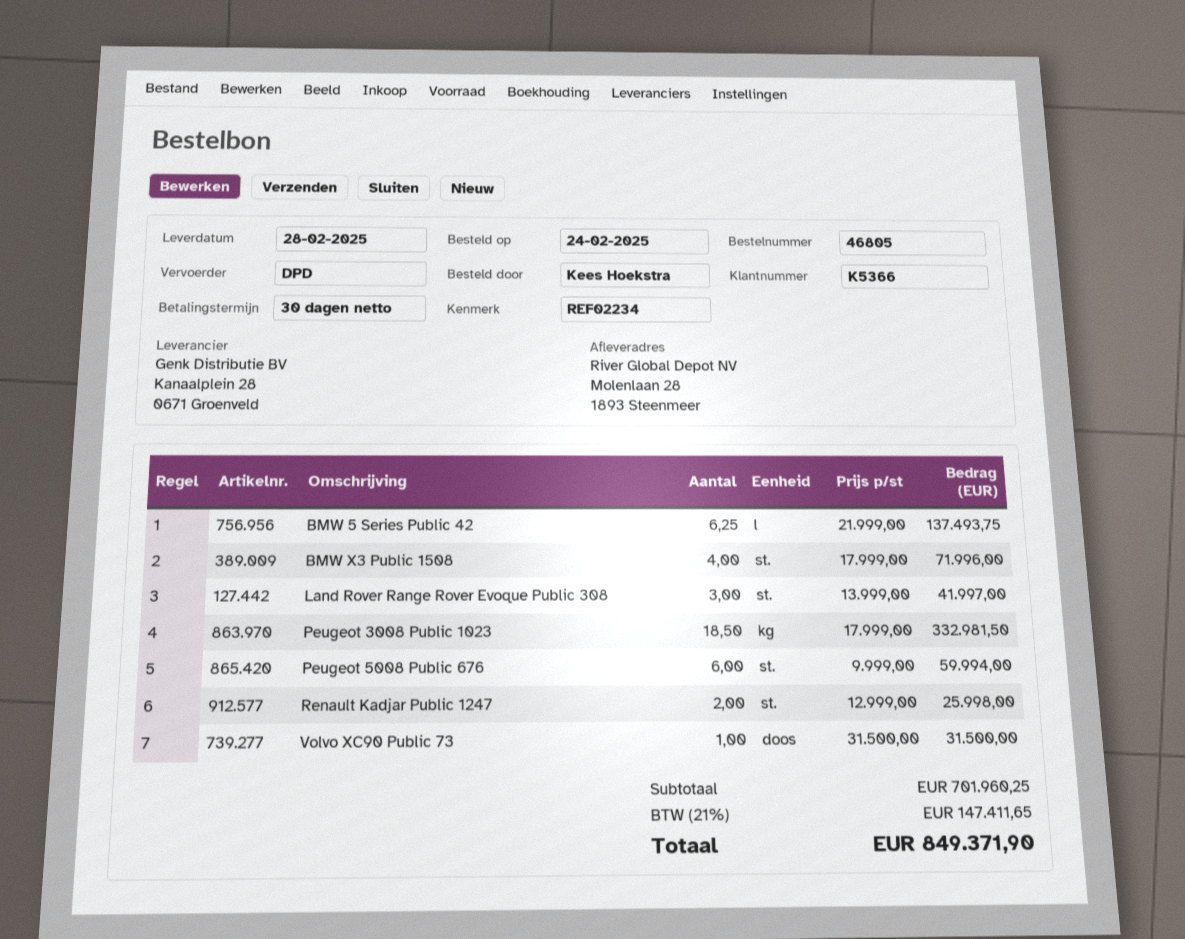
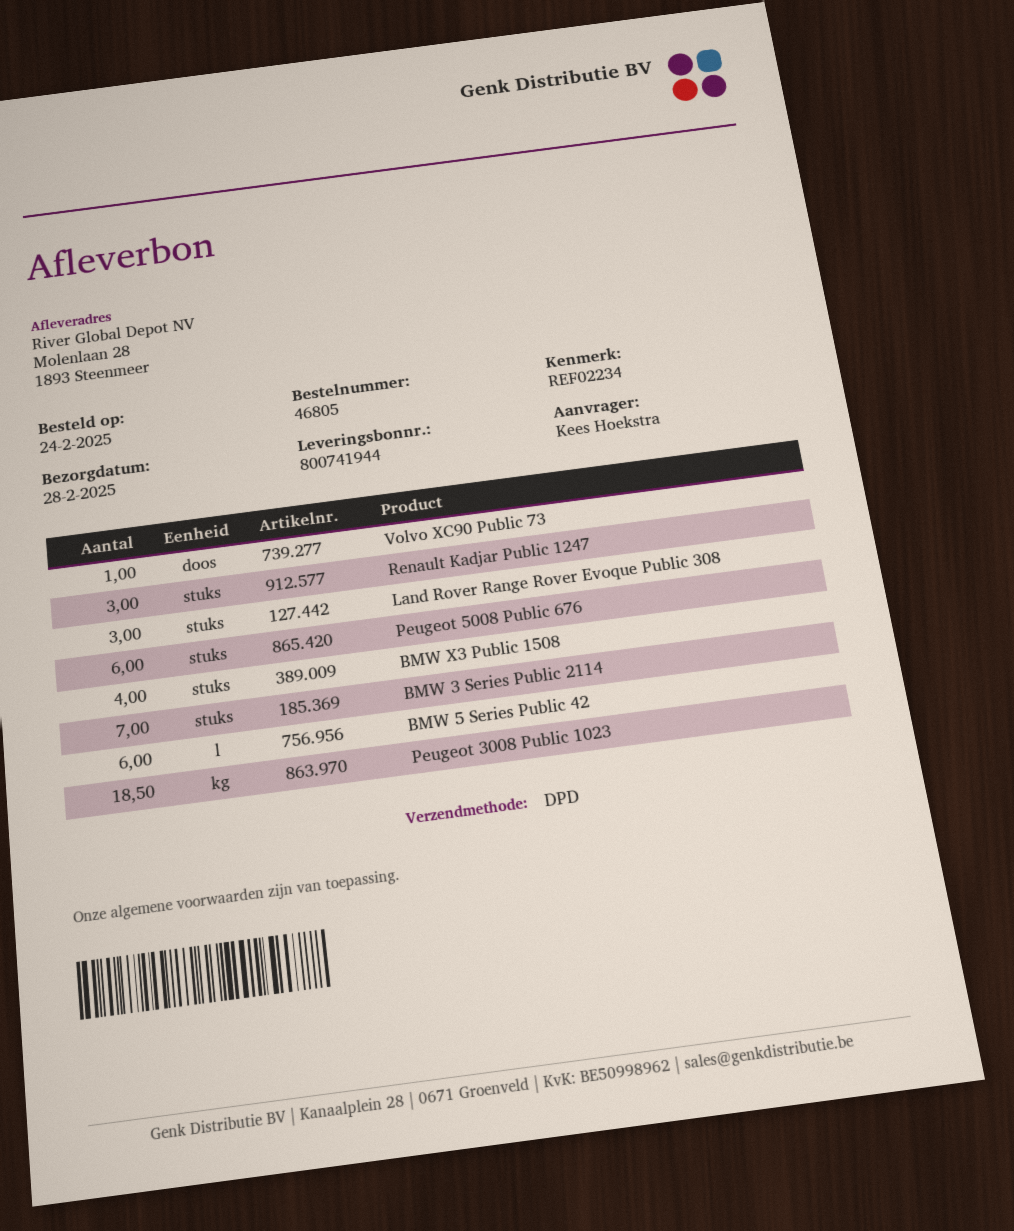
BMW 5 Series Public 42: 6.25 -> 6
Renault Kadjar Public 1247: 2 -> 3
BMW 3 Series Public 2114: none -> 7

